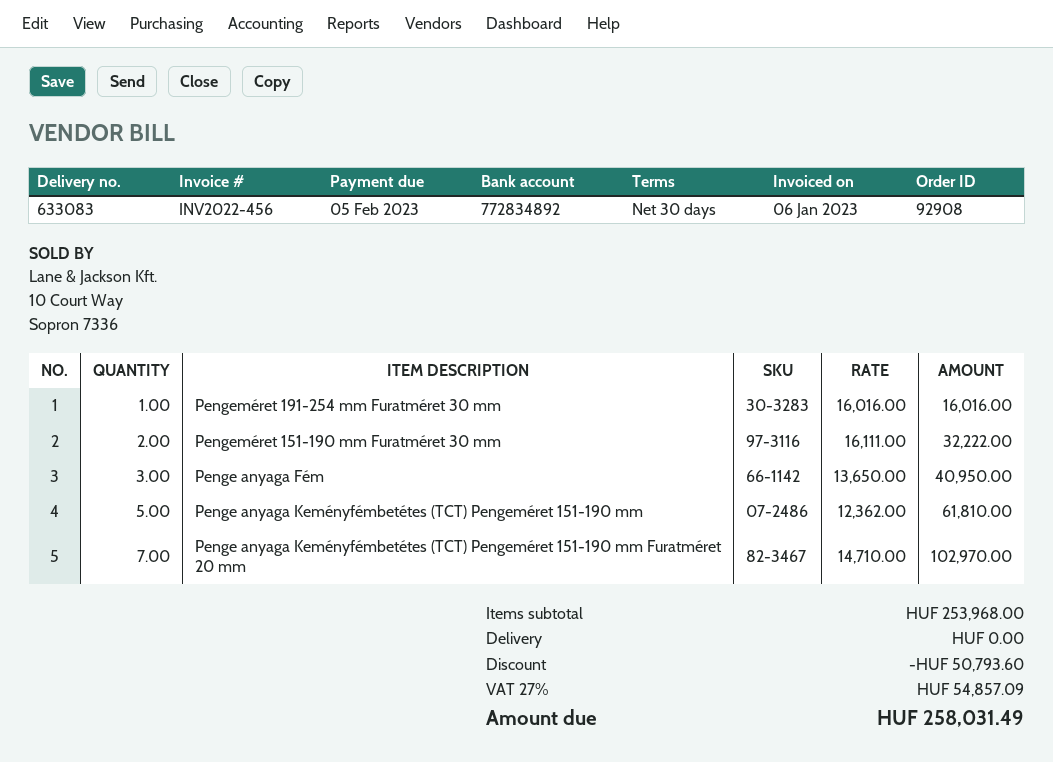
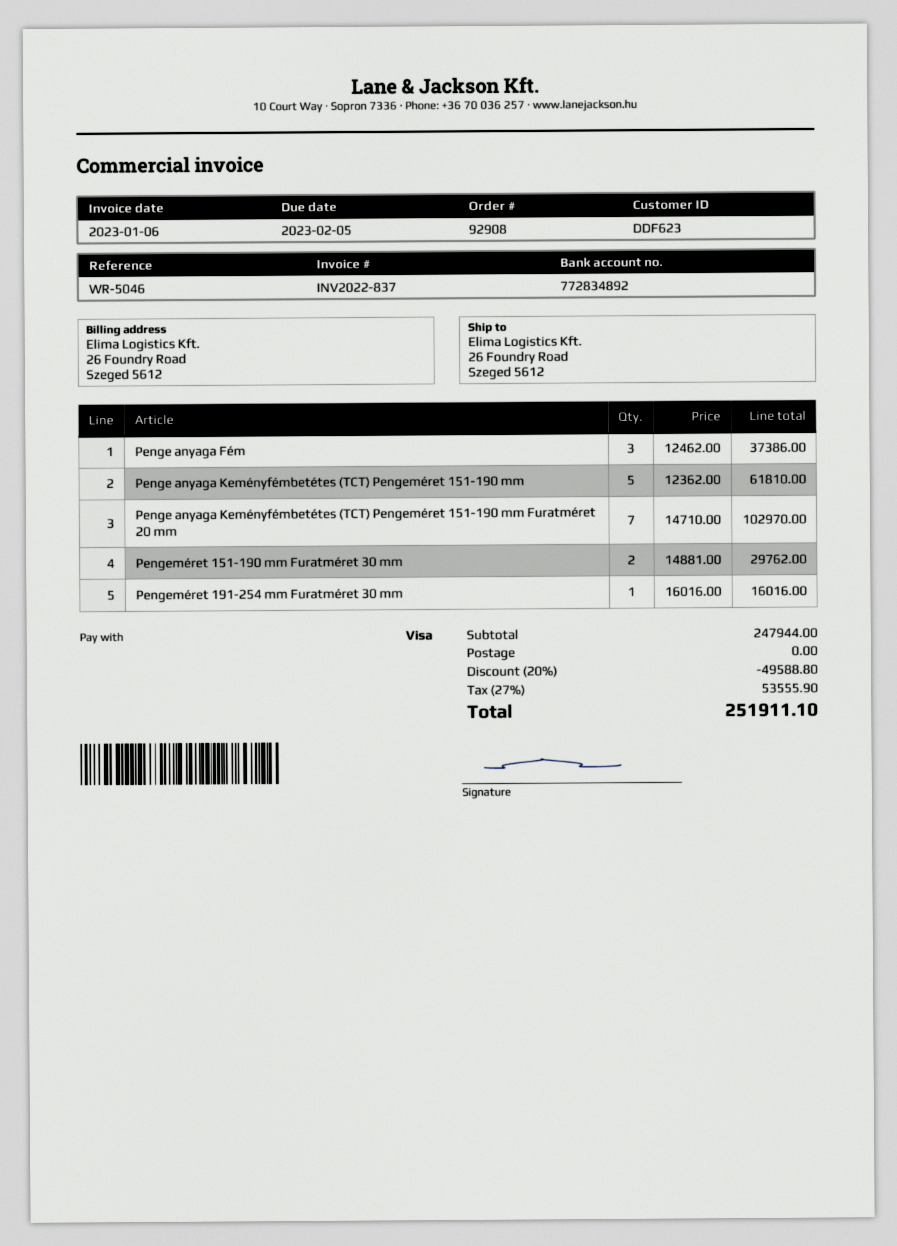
invoice number: INV2022-456 -> INV2022-837
Pengeméret 151-190 mm Furatméret 30 mm: 2 x 16111.00 = 32222.00 -> 2 x 14881.00 = 29762.00
Penge anyaga Fém: 3 x 13650.00 = 40950.00 -> 3 x 12462.00 = 37386.00
subtotal: 253968.00 -> 247944.00
discount: 50793.60 -> 49588.80
tax: 27% = 54857.09 -> 27% = 53555.90
total: 258031.49 -> 251911.10

